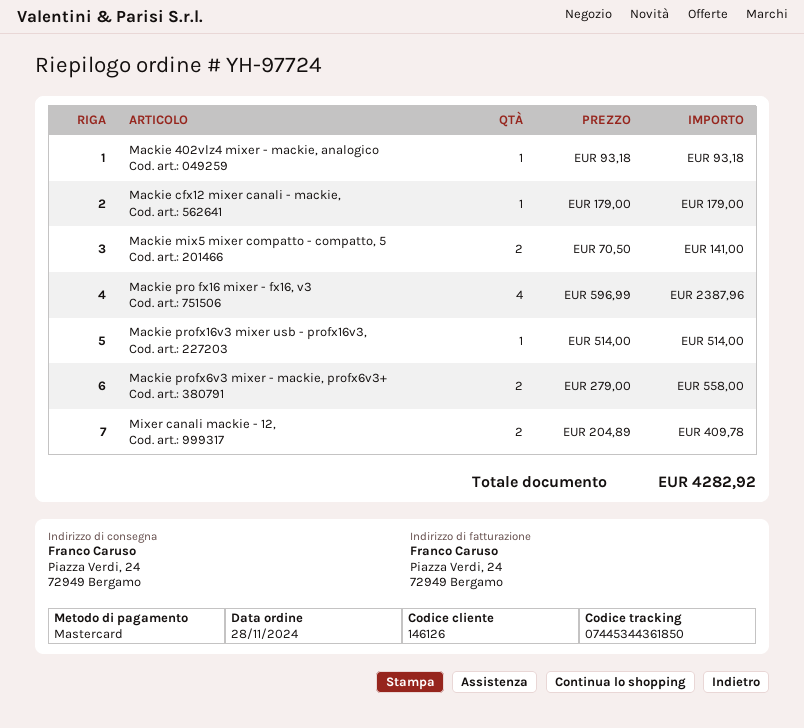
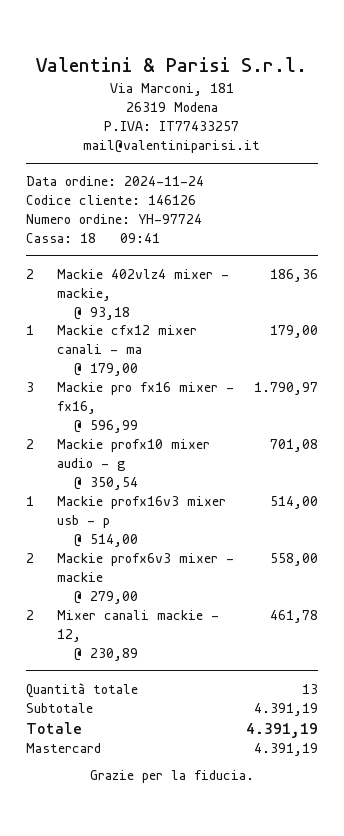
order date: 2024-11-28 -> 2024-11-24
Mackie 402vlz4 mixer - mackie, analogico: 1 x 93.18 = 93.18 -> 2 x 93.18 = 186.36
Mackie mix5 mixer compatto - compatto, 5: 2 x 70.50 = 141.00 -> none
Mackie pro fx16 mixer - fx16, v3: 4 x 596.99 = 2387.96 -> 3 x 596.99 = 1790.97
Mixer canali mackie - 12,: 2 x 204.89 = 409.78 -> 2 x 230.89 = 461.78
Mackie profx10 mixer audio - g: none -> 2 x 350.54 = 701.08
total: 4282.92 -> 4391.19

